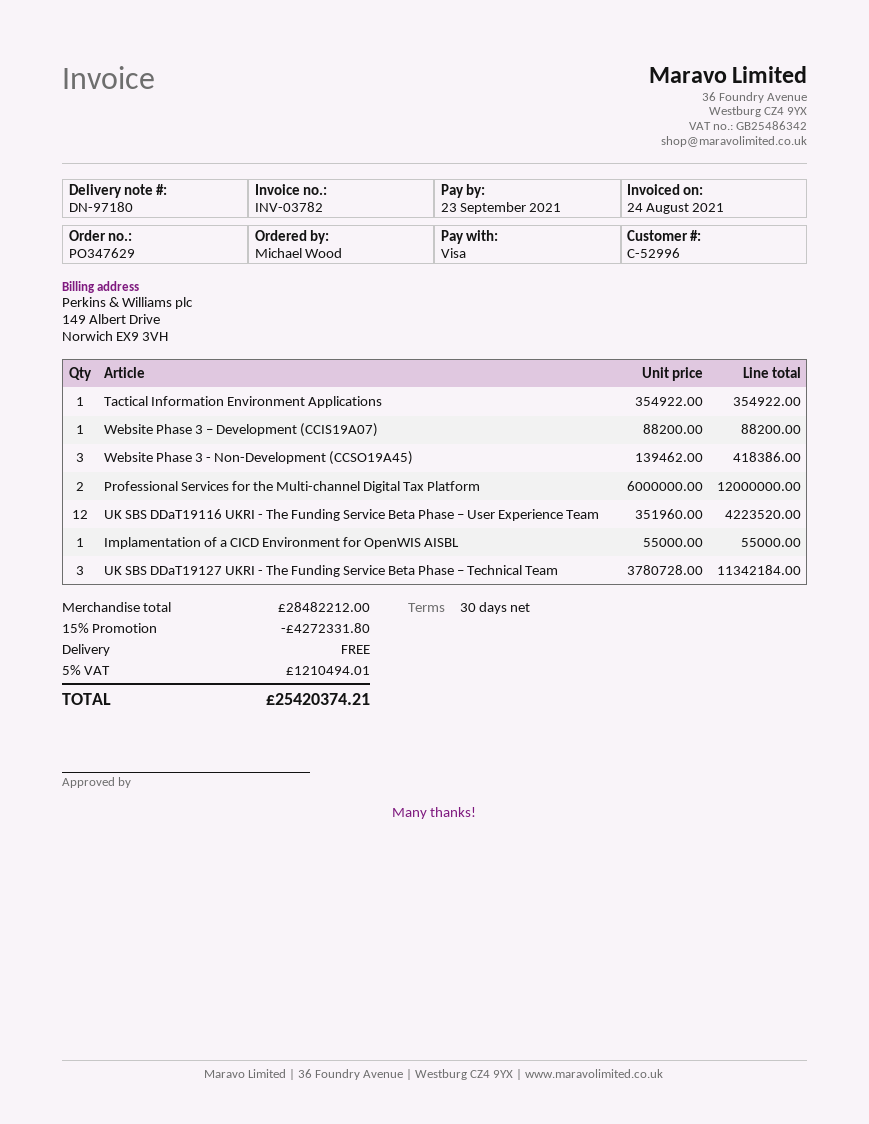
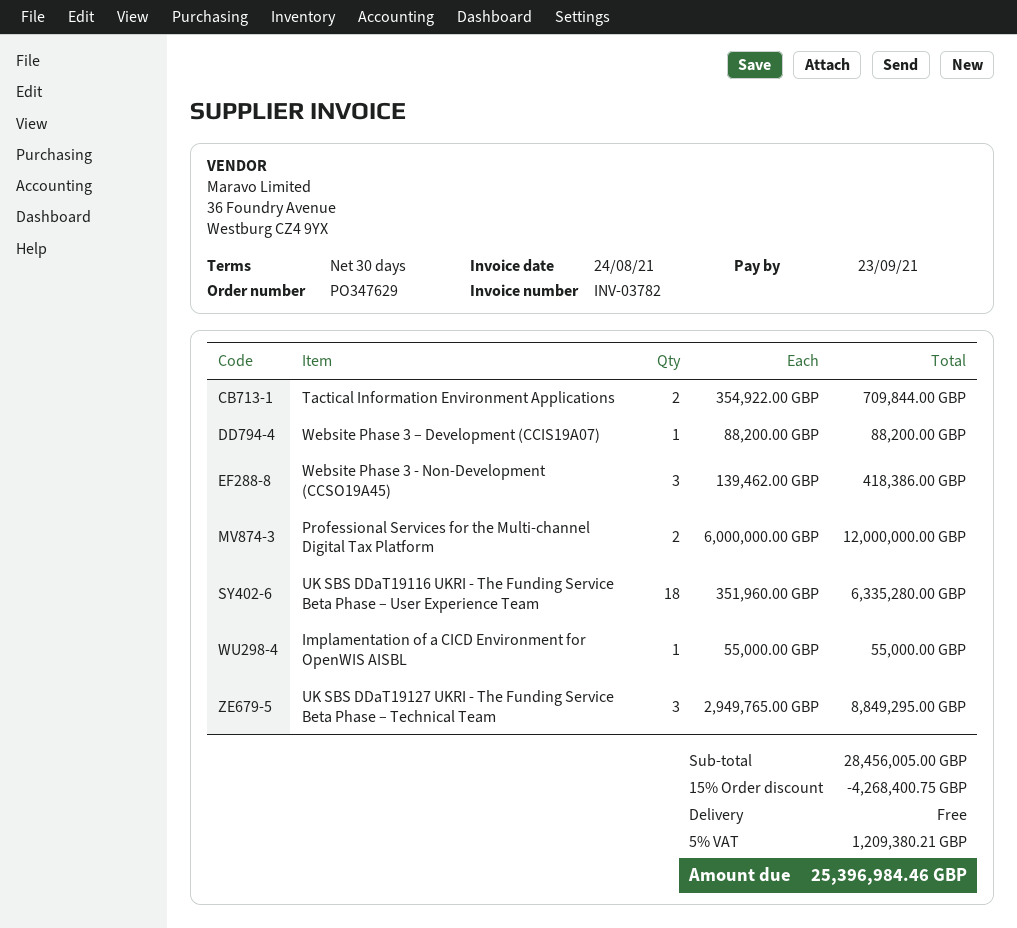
Tactical Information Environment Applications: 1 x 354922.00 = 354922.00 -> 2 x 354922.00 = 709844.00
UK SBS DDaT19116 UKRI - The Funding Service Beta Phase – User Experience Team: 12 x 351960.00 = 4223520.00 -> 18 x 351960.00 = 6335280.00
UK SBS DDaT19127 UKRI - The Funding Service Beta Phase – Technical Team: 3 x 3780728.00 = 11342184.00 -> 3 x 2949765.00 = 8849295.00
subtotal: 28482212.00 -> 28456005.00
discount: 15% = 4272331.80 -> 15% = 4268400.75
tax: 5% = 1210494.01 -> 5% = 1209380.21
total: 25420374.21 -> 25396984.46

